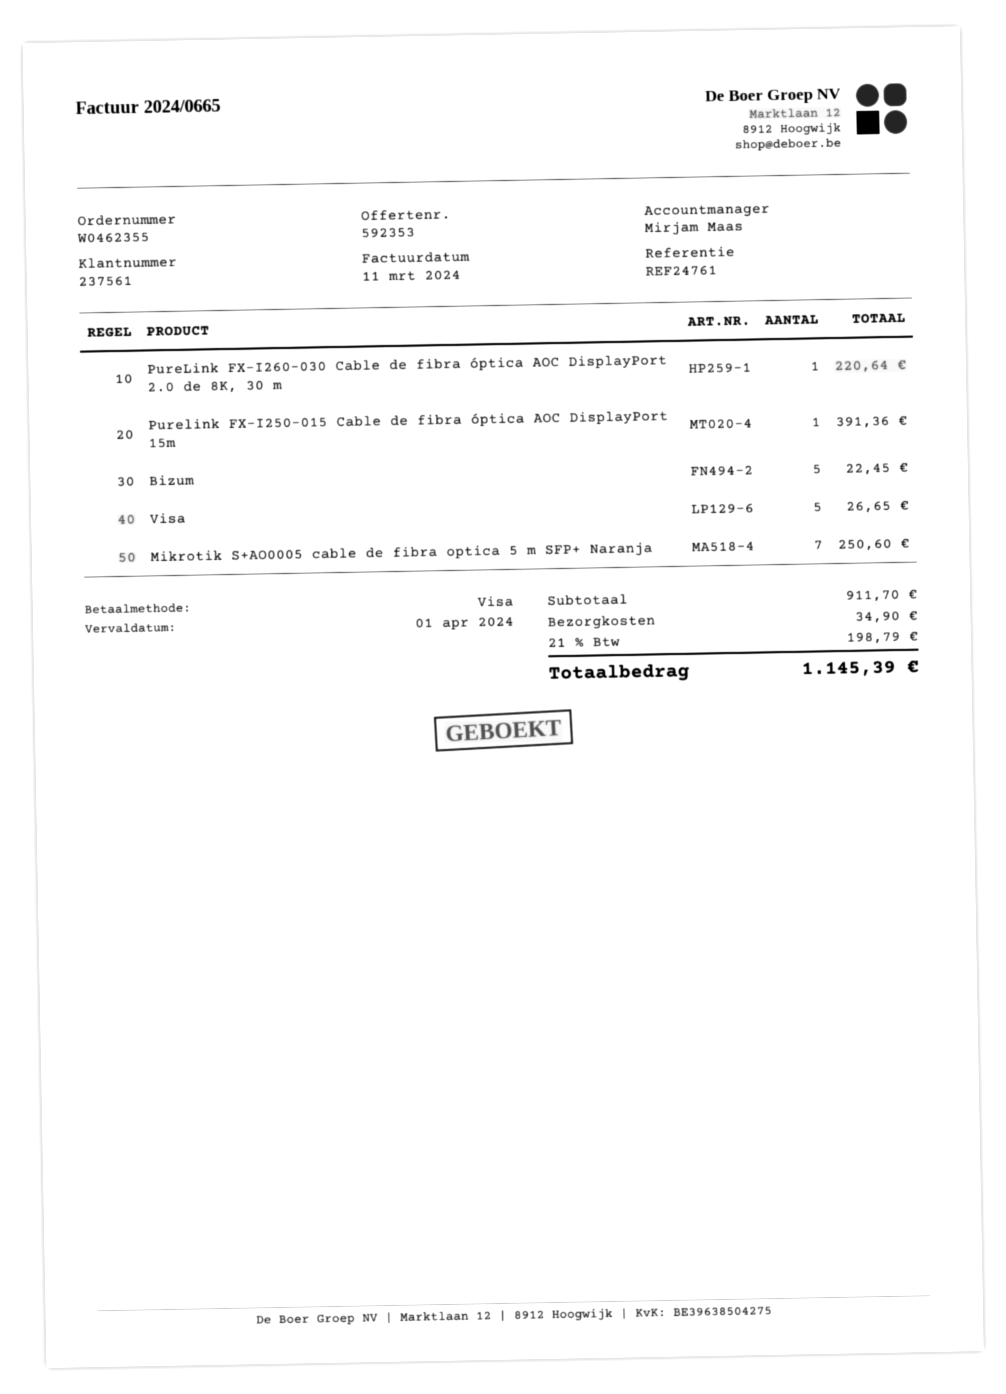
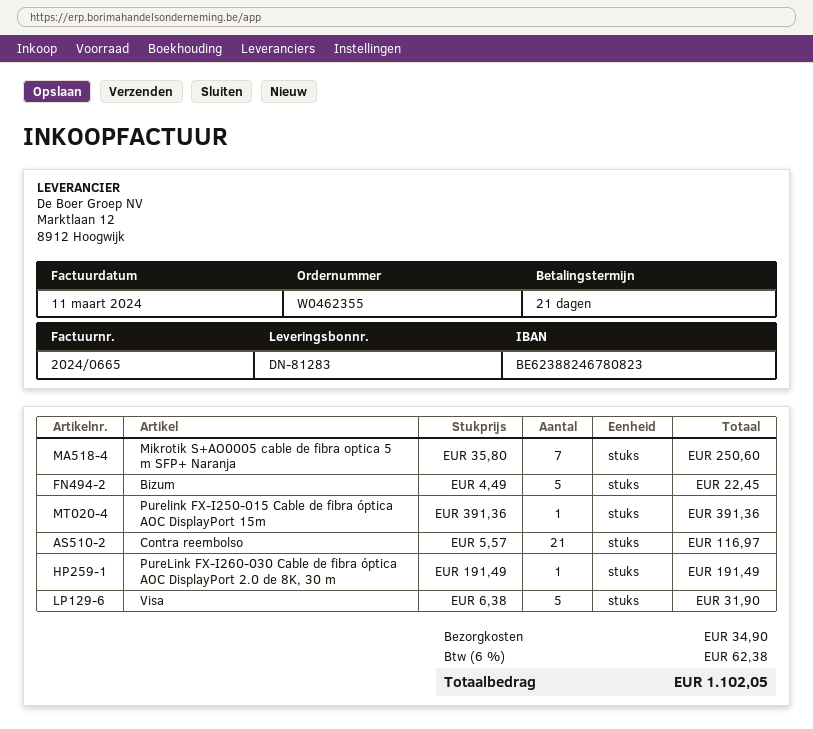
PureLink FX-I260-030 Cable de fibra óptica AOC DisplayPort 2.0 de 8K, 30 m: 1 for 220.64 -> 1 for 191.49
Visa: 5 for 26.65 -> 5 for 31.90
Contra reembolso: none -> 21 for 116.97
tax: 21% = 198.79 -> 6% = 62.38
total: 1145.39 -> 1102.05

